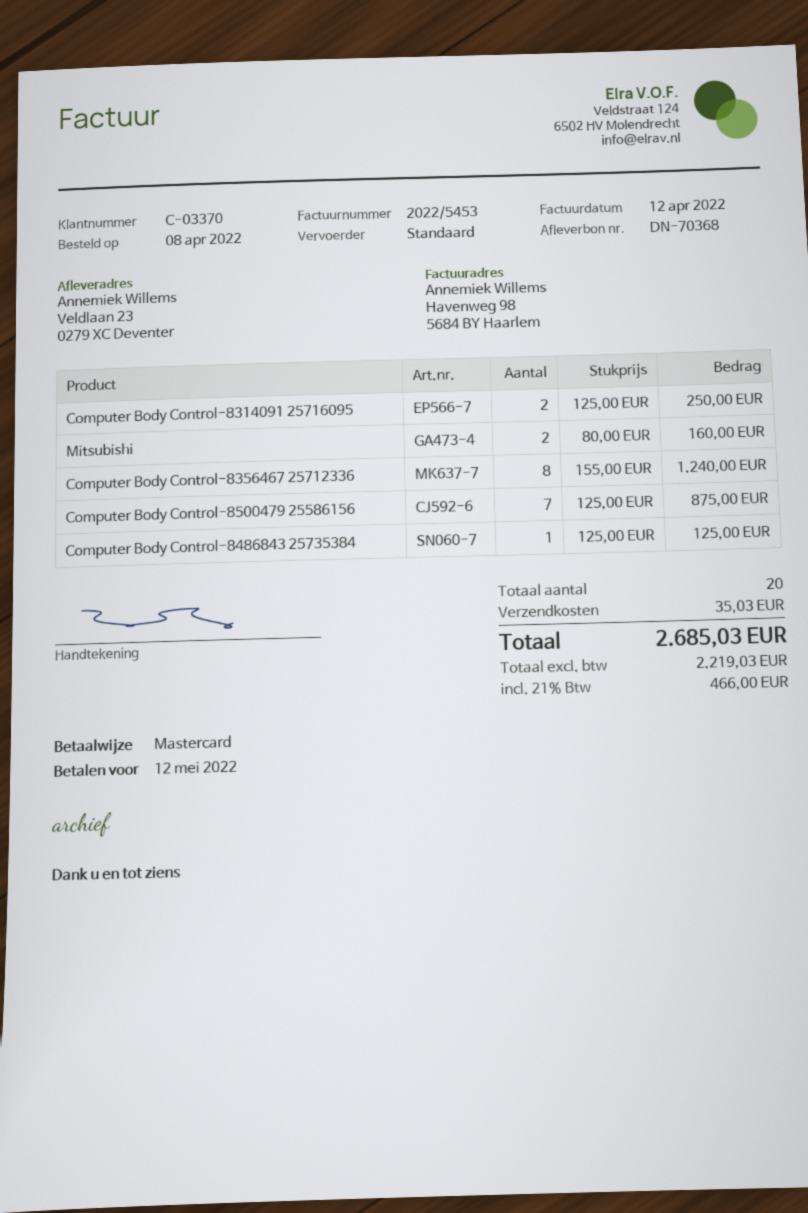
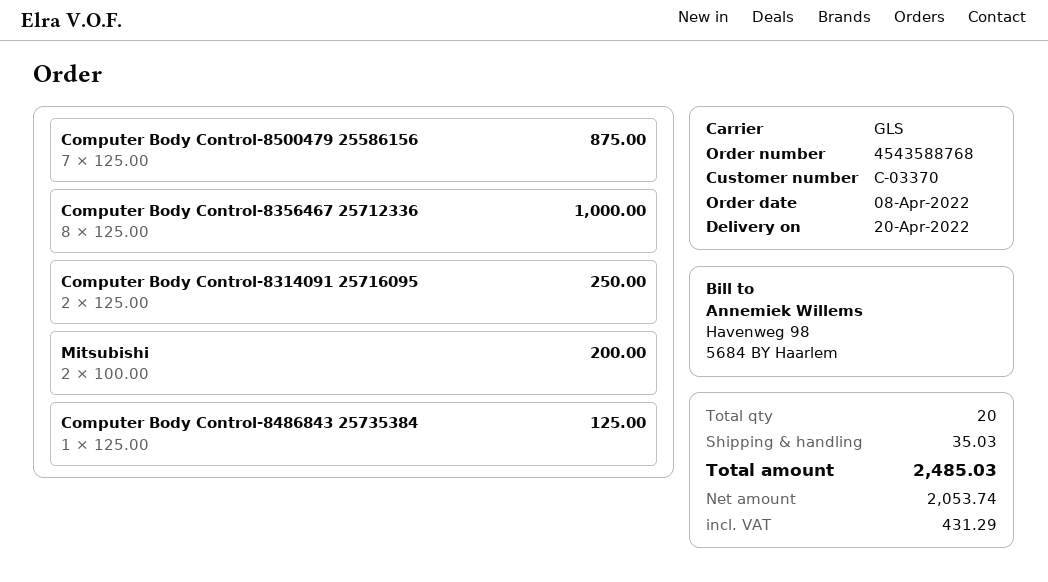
shipping method: standard -> GLS
Mitsubishi: 2 x 80.00 = 160.00 -> 2 x 100.00 = 200.00
Computer Body Control-8356467 25712336: 8 x 155.00 = 1240.00 -> 8 x 125.00 = 1000.00
net: 2219.03 -> 2053.74
tax: 466.00 -> 431.29
total: 2685.03 -> 2485.03

